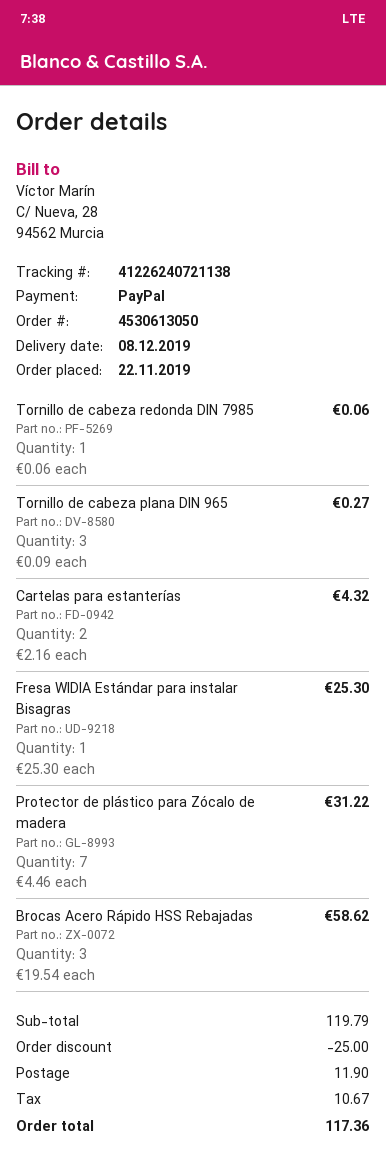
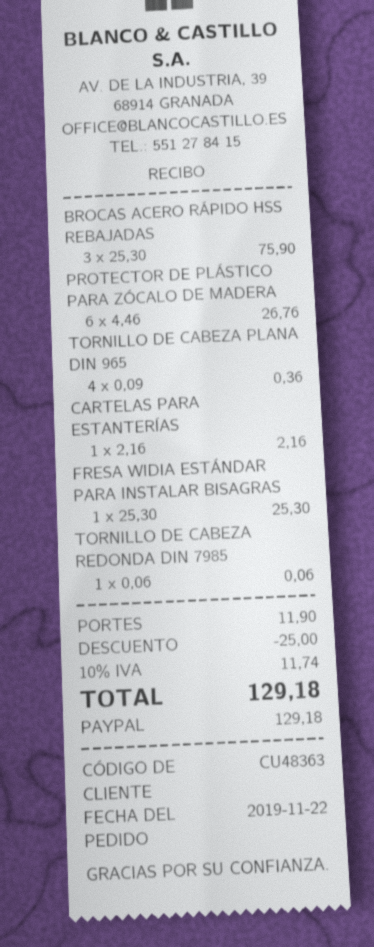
Tornillo de cabeza plana DIN 965: 3 x 0.09 = 0.27 -> 4 x 0.09 = 0.36
Cartelas para estanterías: 2 x 2.16 = 4.32 -> 1 x 2.16 = 2.16
Protector de plástico para Zócalo de madera: 7 x 4.46 = 31.22 -> 6 x 4.46 = 26.76
Brocas Acero Rápido HSS Rebajadas: 3 x 19.54 = 58.62 -> 3 x 25.30 = 75.90
tax: 10.67 -> 11.74
total: 117.36 -> 129.18

